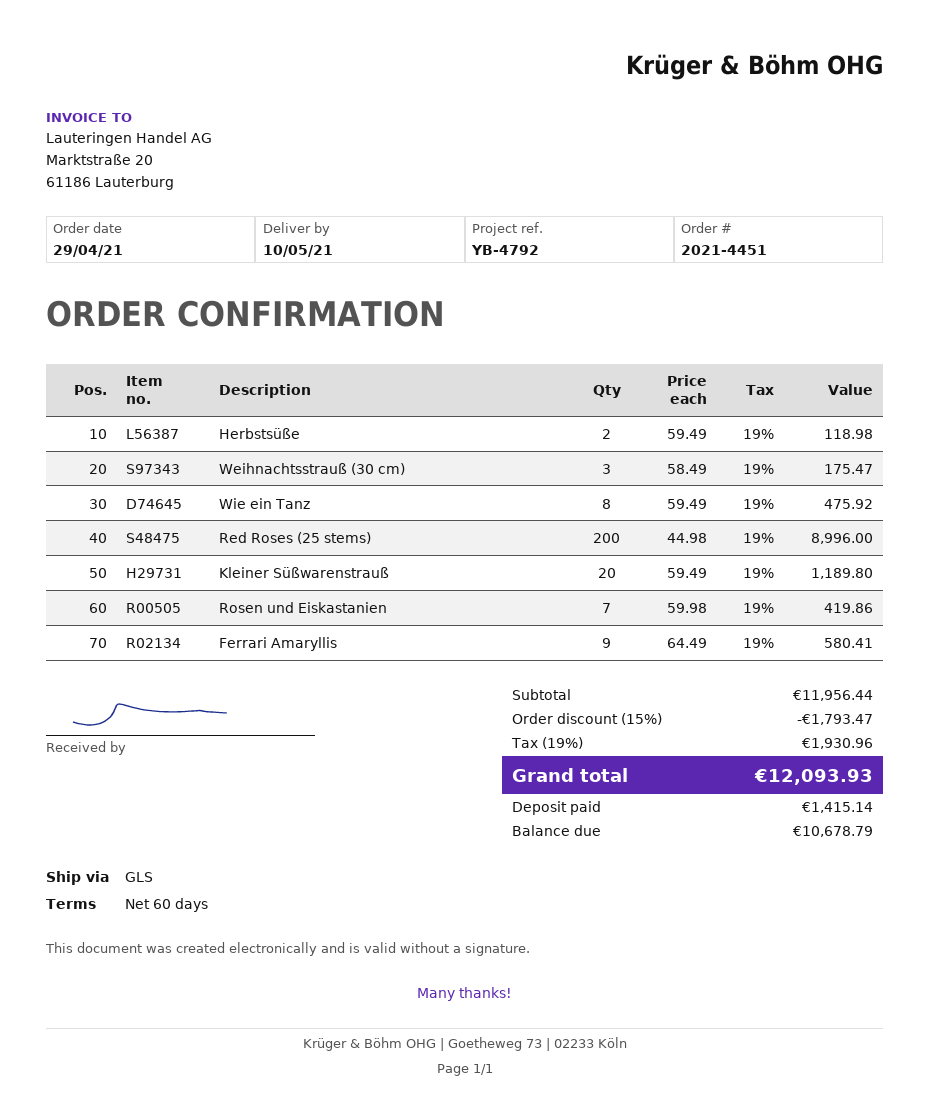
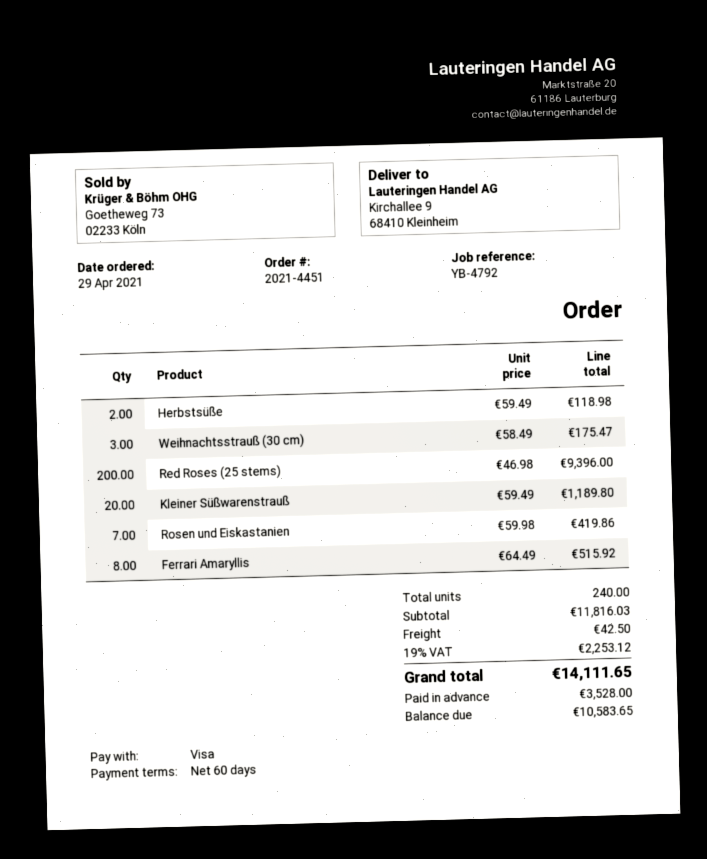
Wie ein Tanz: 8 x 59.49 = 475.92 -> none
Red Roses (25 stems): 200 x 44.98 = 8996.00 -> 200 x 46.98 = 9396.00
Ferrari Amaryllis: 9 x 64.49 = 580.41 -> 8 x 64.49 = 515.92
subtotal: 11956.44 -> 11816.03
discount: 15% = 1793.47 -> none
shipping: none -> 42.50
tax: 19% = 1930.96 -> 19% = 2253.12
total: 12093.93 -> 14111.65
deposit: 1415.14 -> 3528.00
balance: 10678.79 -> 10583.65

